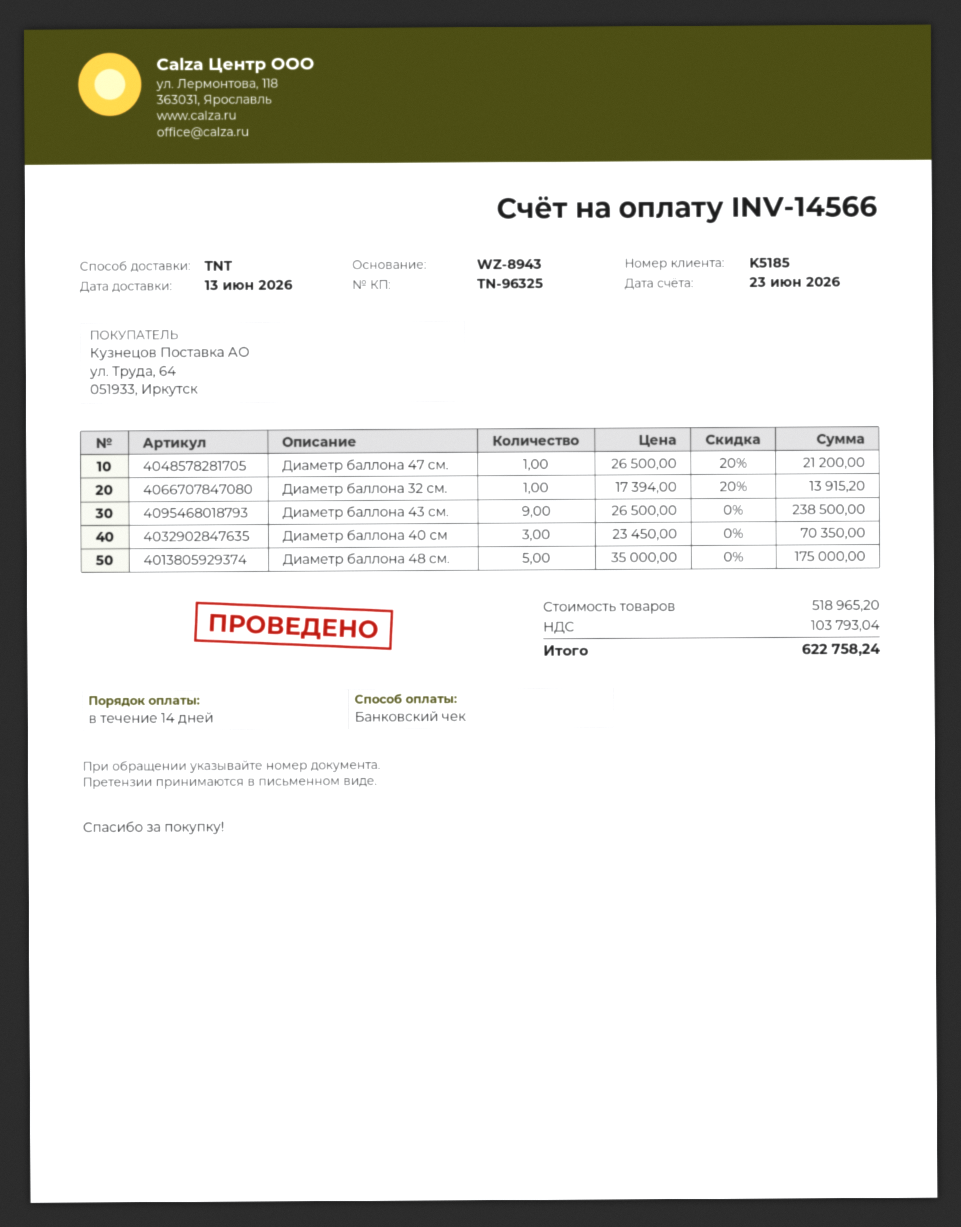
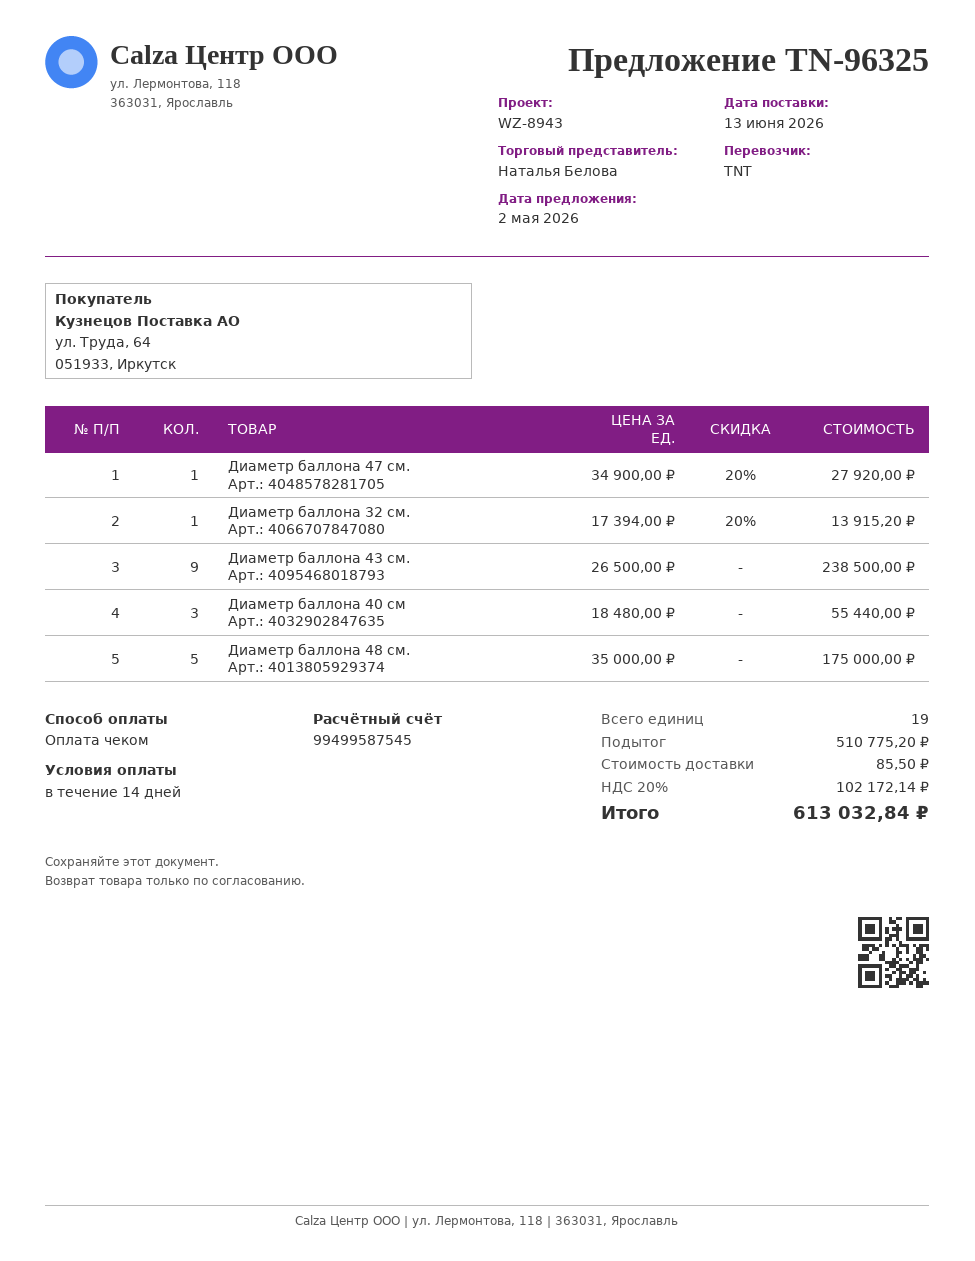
Диаметр баллона 47 см.: 1 x 26500.00 - 20% = 21200.00 -> 1 x 34900.00 - 20% = 27920.00
Диаметр баллона 40 см: 3 x 23450.00 = 70350.00 -> 3 x 18480.00 = 55440.00
subtotal: 518965.20 -> 510775.20
shipping: none -> 85.50
tax: 103793.04 -> 102172.14
total: 622758.24 -> 613032.84

